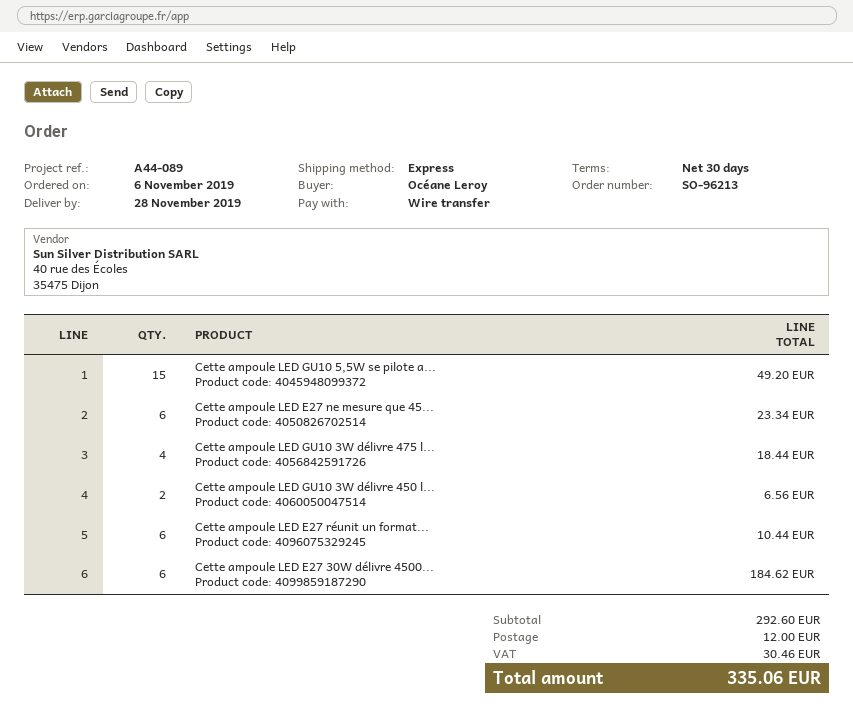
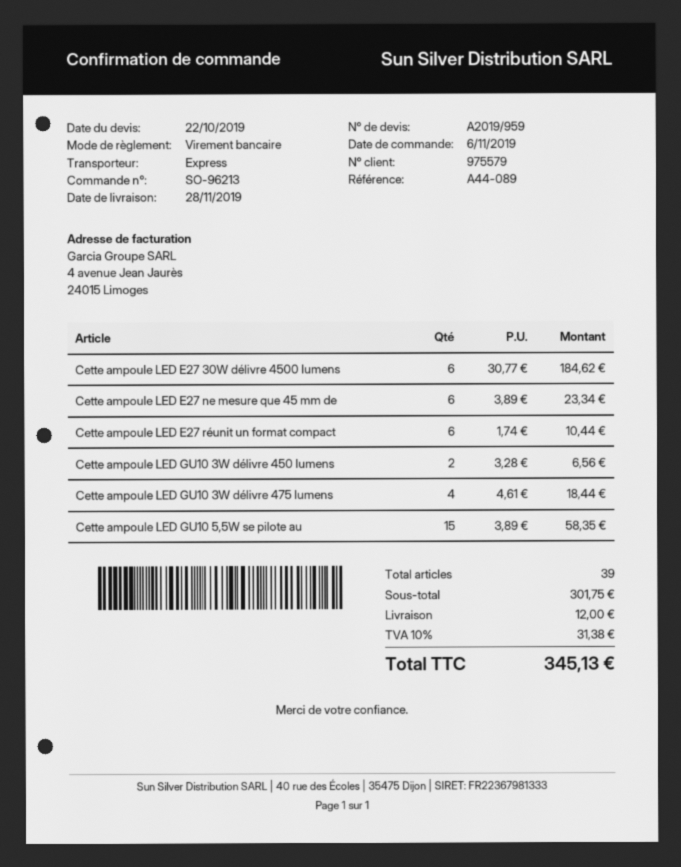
Cette ampoule LED GU10 5,5W se pilote a...: 15 for 49.20 -> 15 for 58.35
subtotal: 292.60 -> 301.75
tax: 30.46 -> 31.38
total: 335.06 -> 345.13

